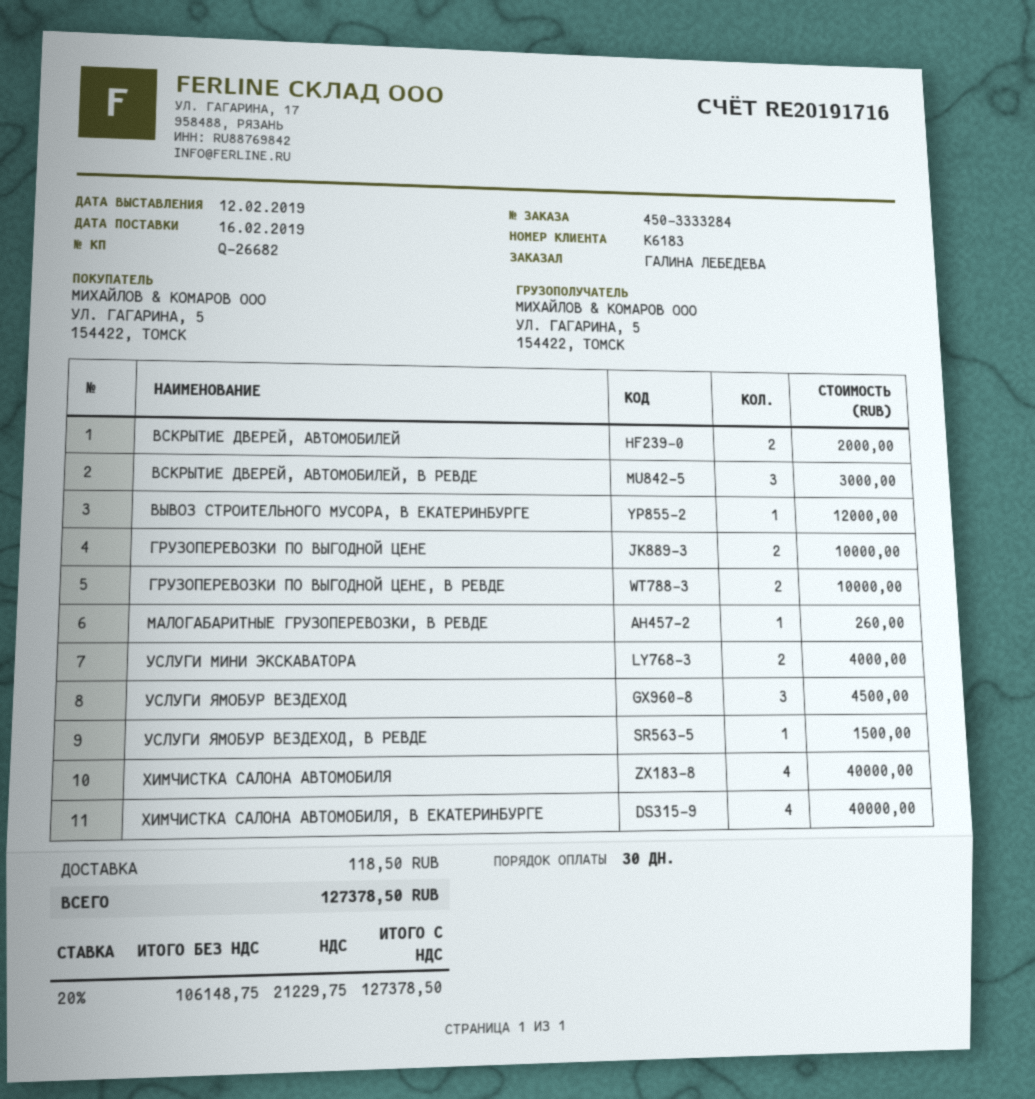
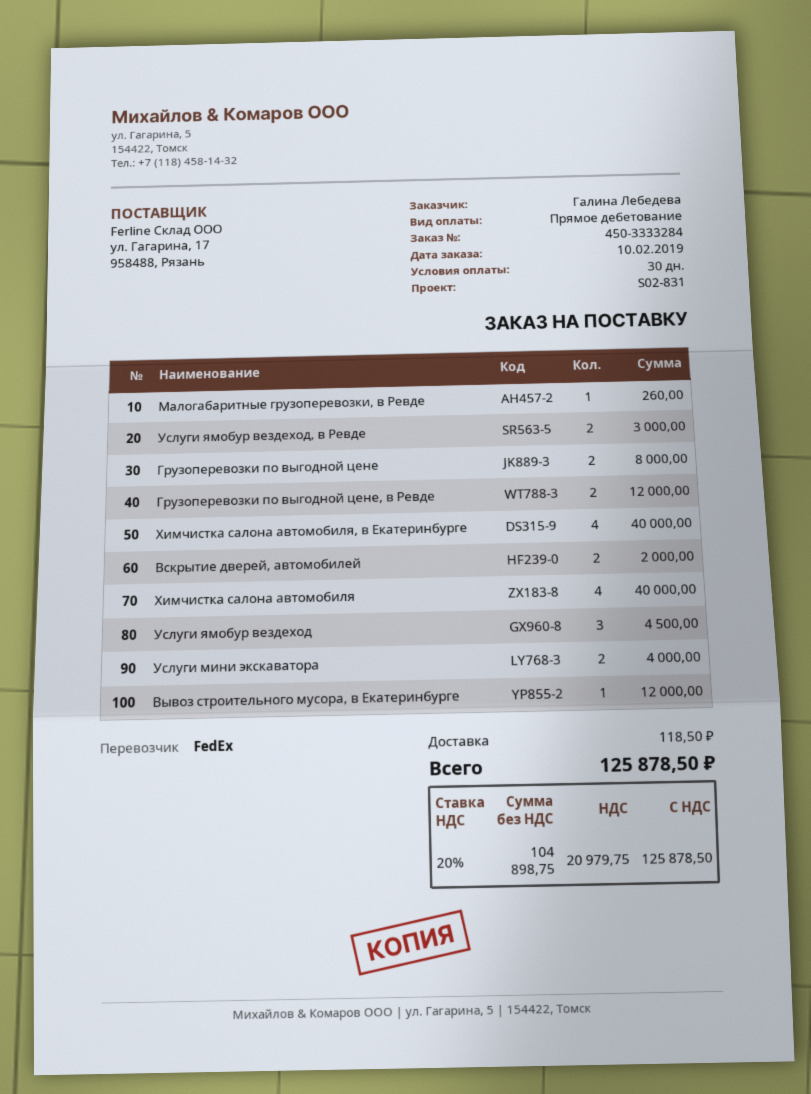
ВСКРЫТИЕ ДВЕРЕЙ, АВТОМОБИЛЕЙ, В РЕВДЕ: 3 for 3000.00 -> none
ГРУЗОПЕРЕВОЗКИ ПО ВЫГОДНОЙ ЦЕНЕ: 2 for 10000.00 -> 2 for 8000.00
ГРУЗОПЕРЕВОЗКИ ПО ВЫГОДНОЙ ЦЕНЕ, В РЕВДЕ: 2 for 10000.00 -> 2 for 12000.00
УСЛУГИ ЯМОБУР ВЕЗДЕХОД, В РЕВДЕ: 1 for 1500.00 -> 2 for 3000.00
net: 106148.75 -> 104898.75
tax: 20% = 21229.75 -> 20% = 20979.75
total: 127378.50 -> 125878.50

